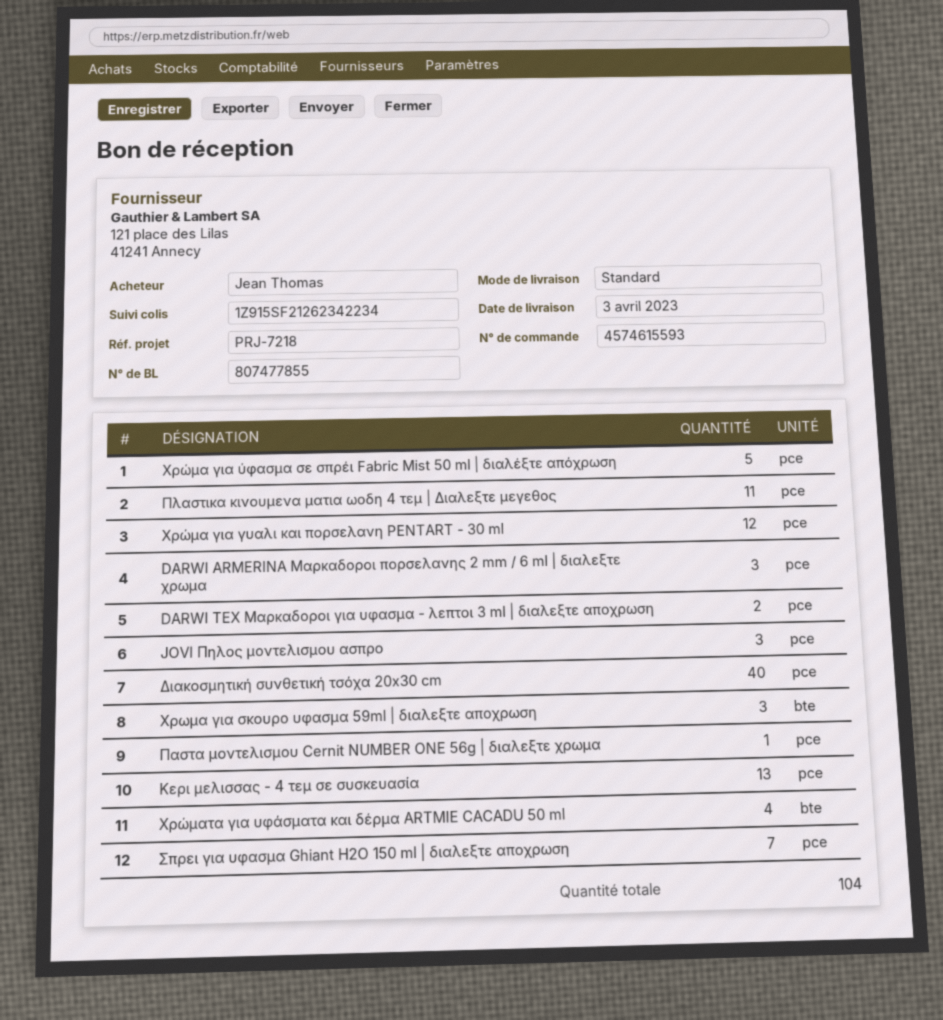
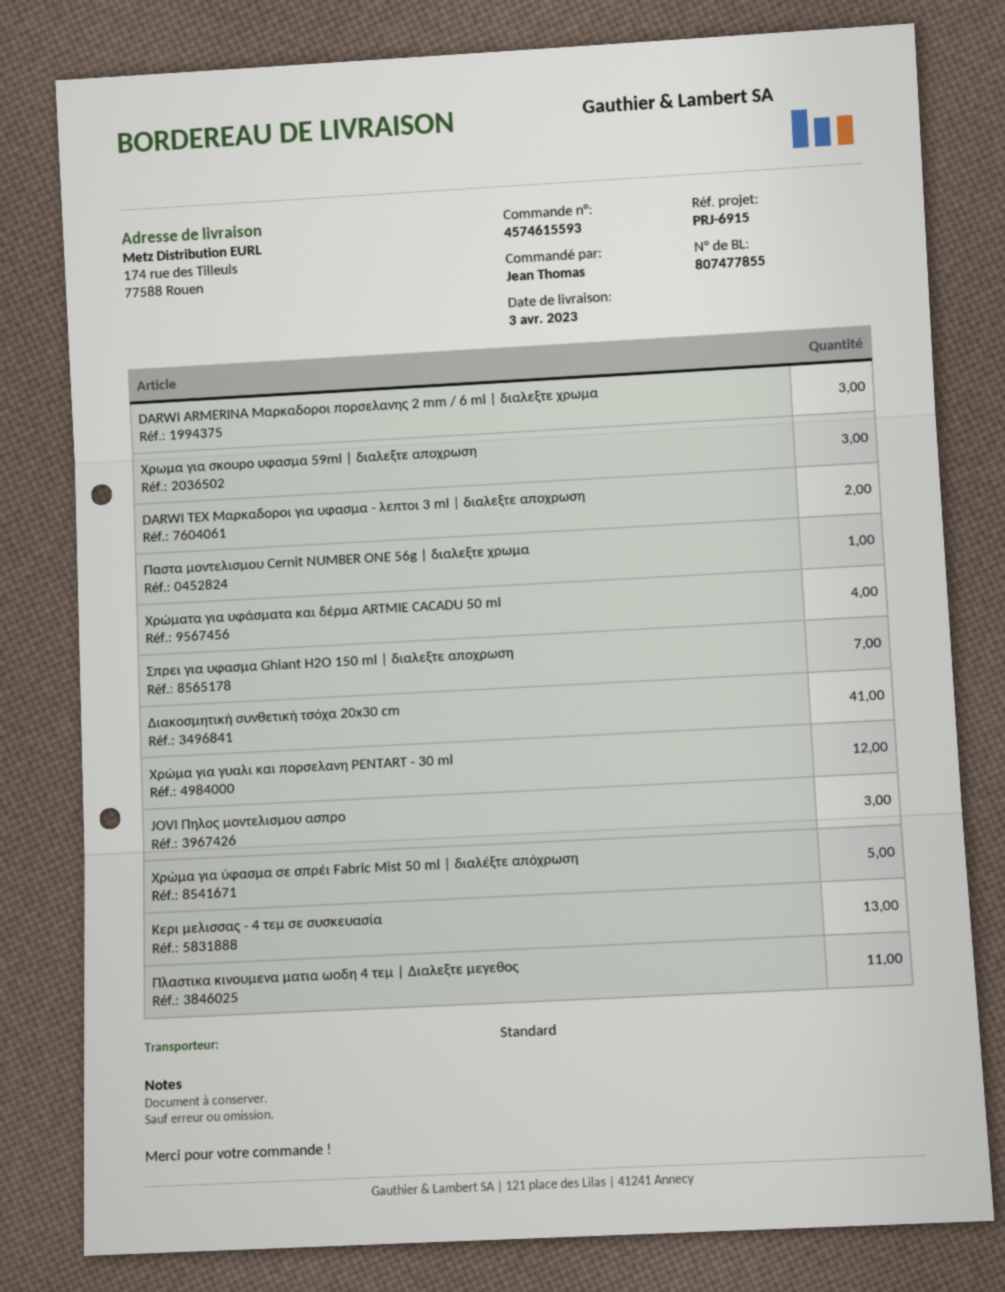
reference: PRJ-7218 -> PRJ-6915
Διακοσμητική συνθετική τσόχα 20x30 cm: 40 -> 41

